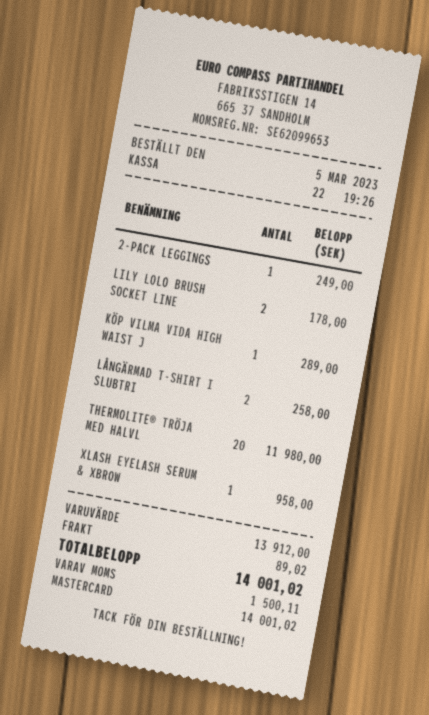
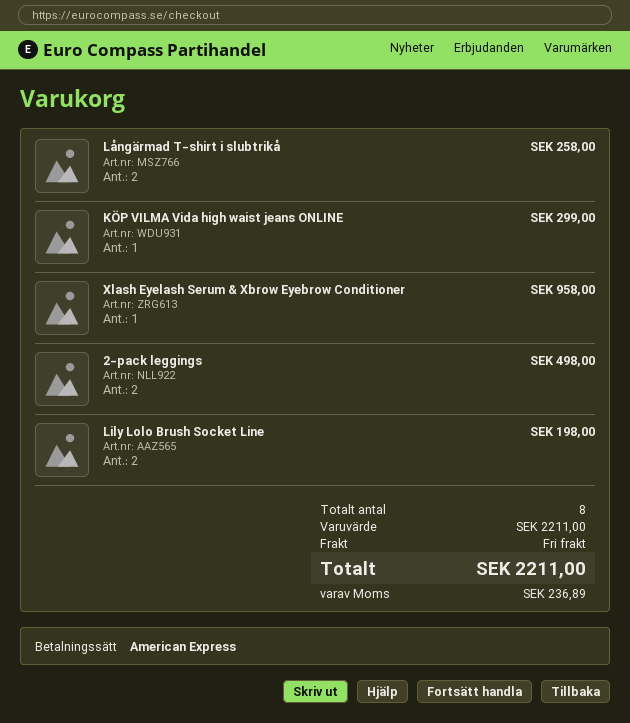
payment method: Mastercard -> American Express
2-PACK LEGGINGS: 1 for 249.00 -> 2 for 498.00
LILY LOLO BRUSH SOCKET LINE: 2 for 178.00 -> 2 for 198.00
KÖP VILMA VIDA HIGH WAIST J: 1 for 289.00 -> 1 for 299.00
THERMOLITE® TRÖJA MED HALVL: 20 for 11980.00 -> none
subtotal: 13912.00 -> 2211.00
shipping: 89.02 -> 0.00
tax: 1500.11 -> 236.89
total: 14001.02 -> 2211.00

